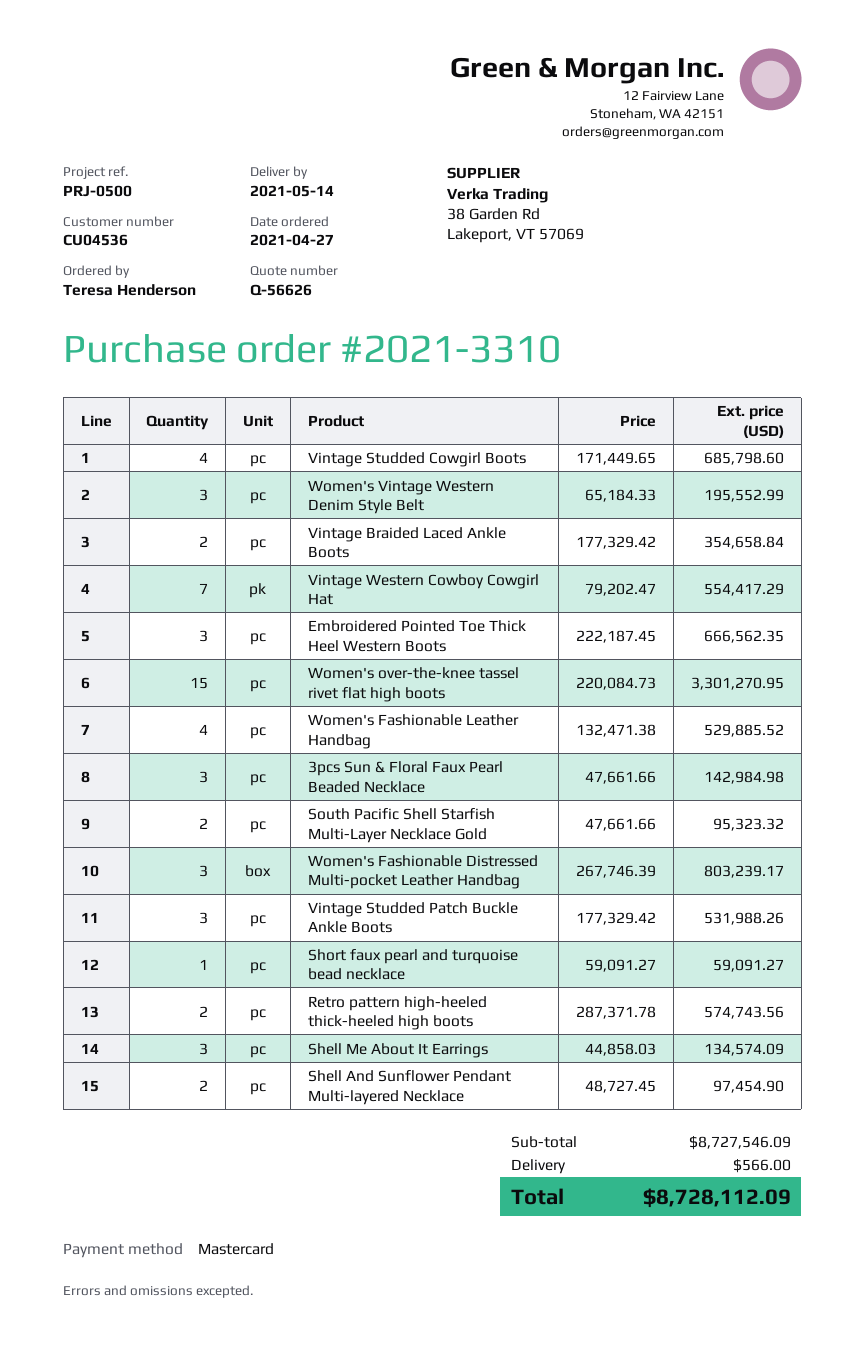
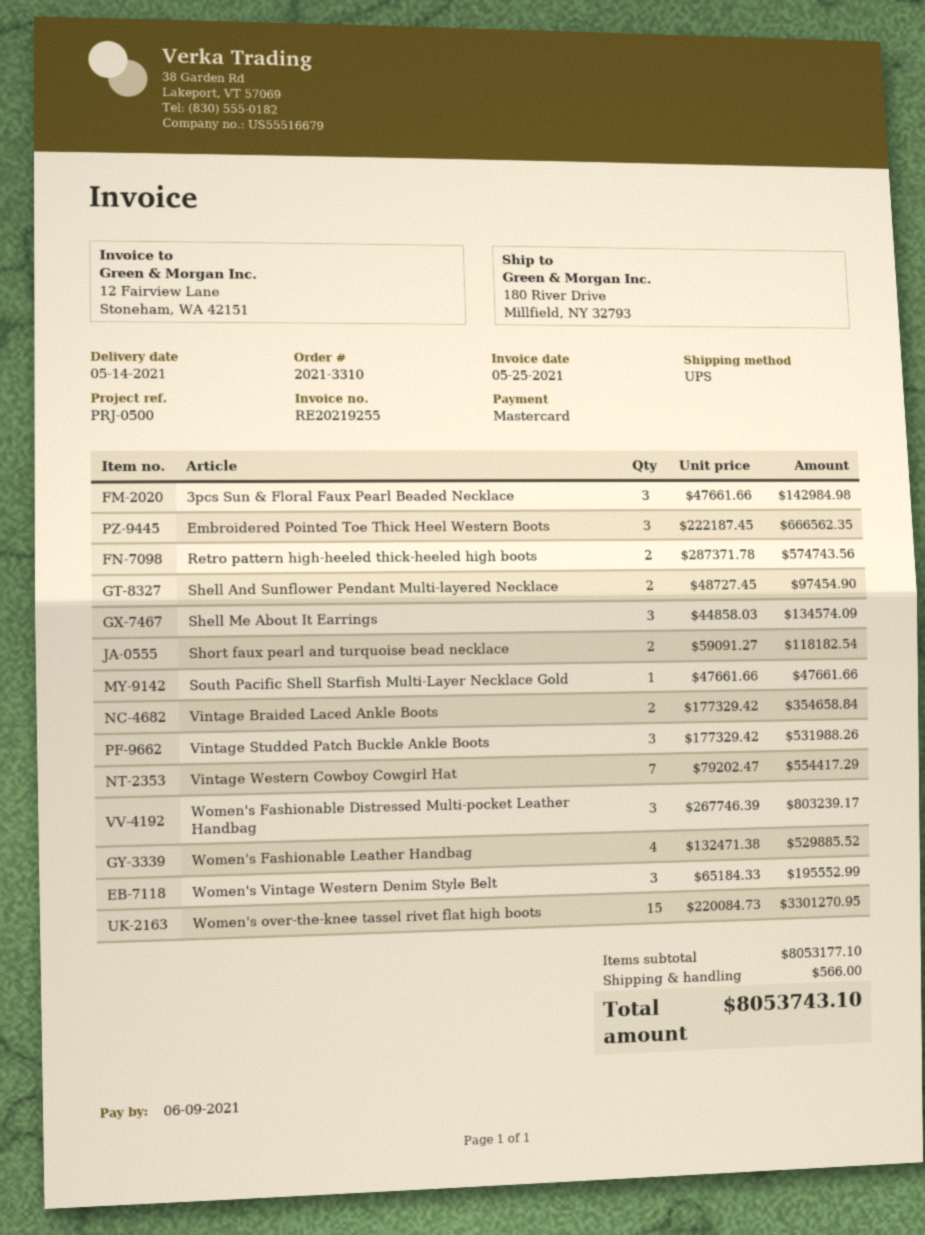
Vintage Studded Cowgirl Boots: 4 x 171449.65 = 685798.60 -> none
South Pacific Shell Starfish Multi-Layer Necklace Gold: 2 x 47661.66 = 95323.32 -> 1 x 47661.66 = 47661.66
Short faux pearl and turquoise bead necklace: 1 x 59091.27 = 59091.27 -> 2 x 59091.27 = 118182.54
subtotal: 8727546.09 -> 8053177.10
total: 8728112.09 -> 8053743.10

